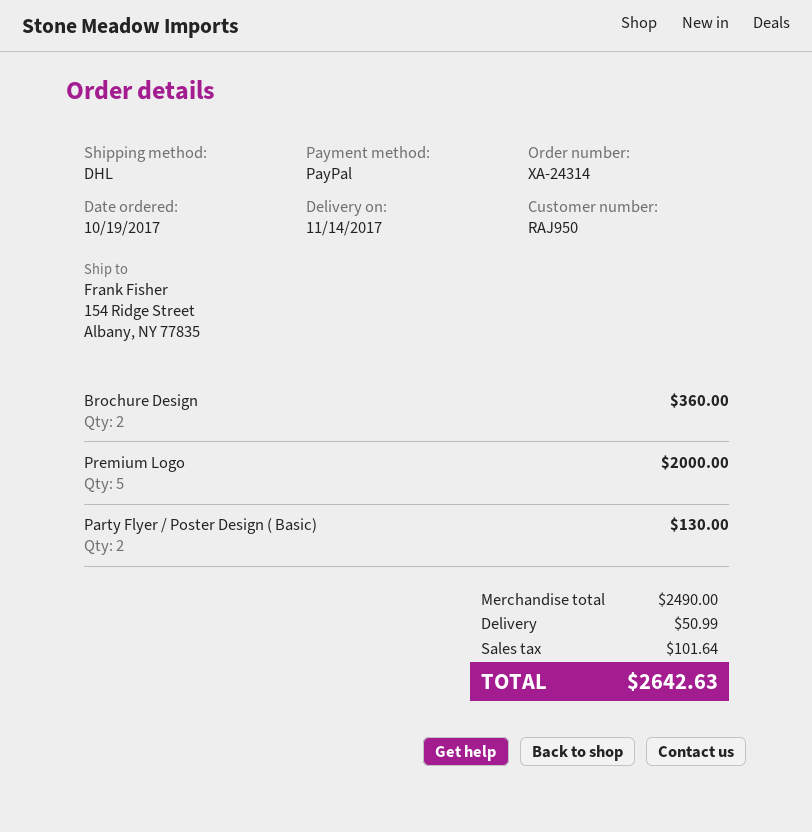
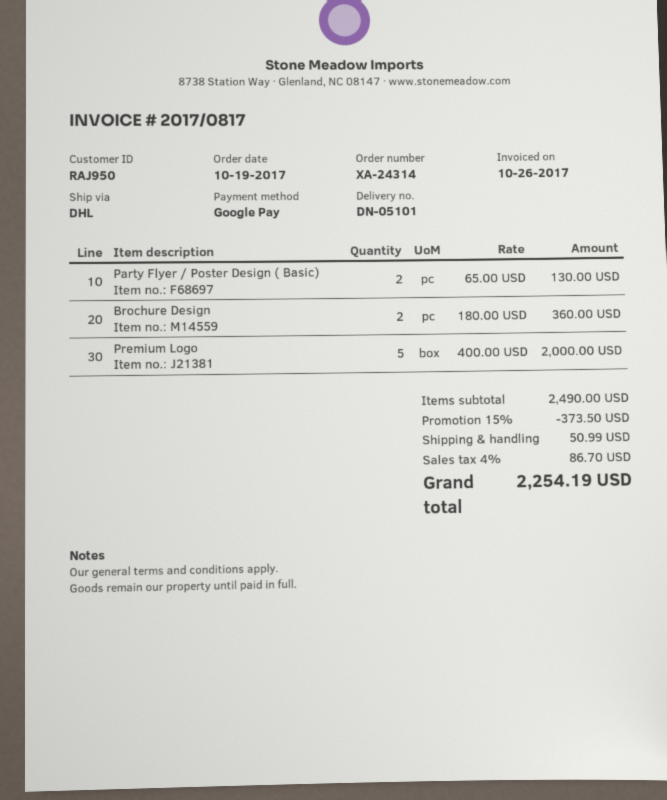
payment method: PayPal -> Google Pay
discount: none -> 15% = 373.50
tax: 101.64 -> 86.70
total: 2642.63 -> 2254.19

